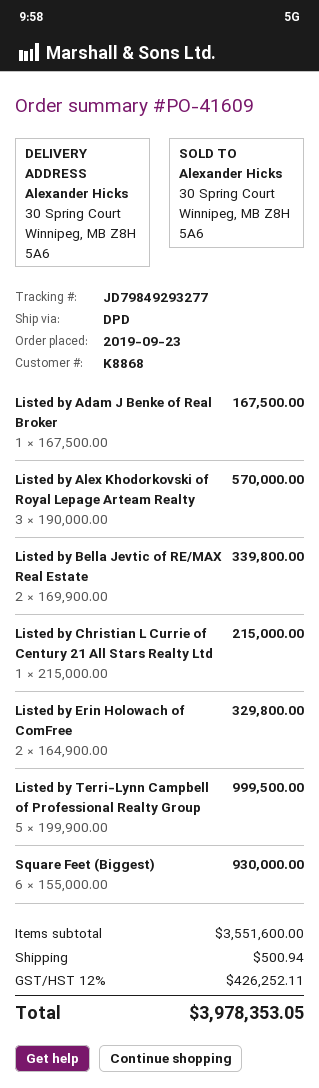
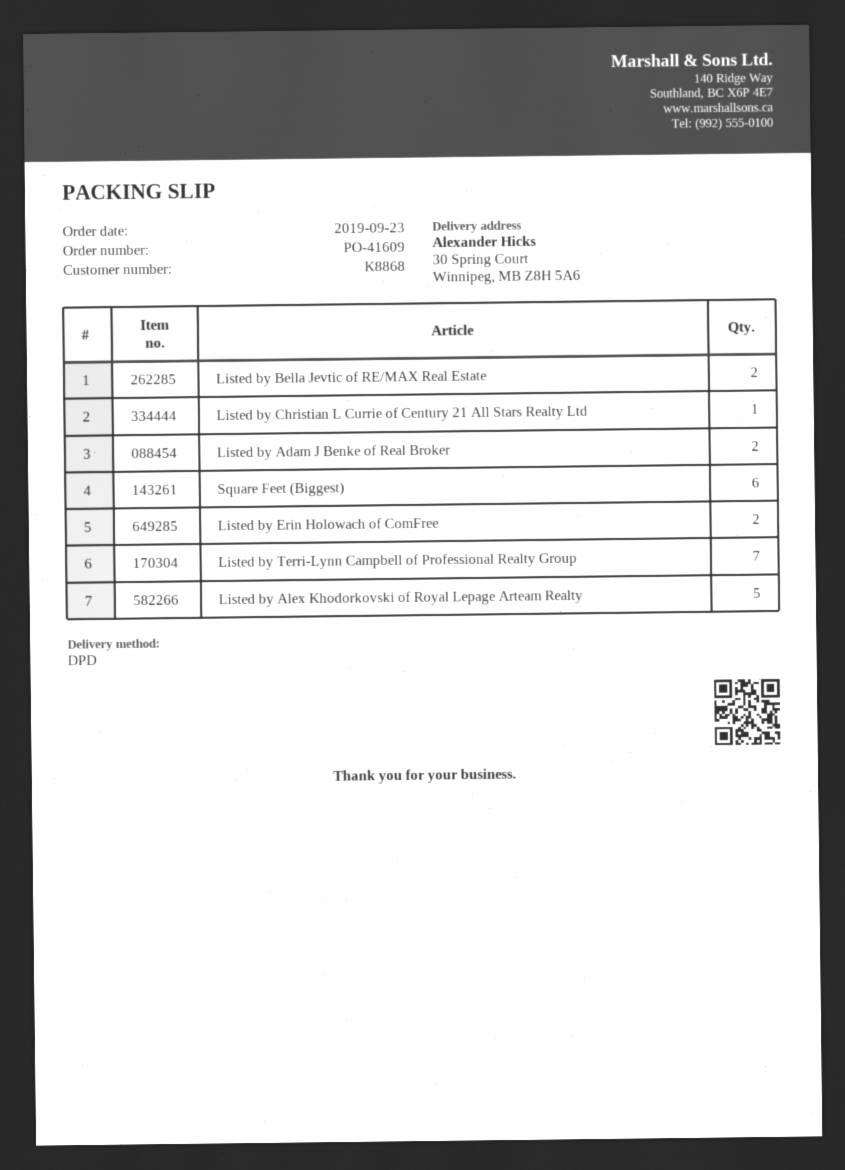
Listed by Adam J Benke of Real Broker: 1 -> 2
Listed by Alex Khodorkovski of Royal Lepage Arteam Realty: 3 -> 5
Listed by Terri-Lynn Campbell of Professional Realty Group: 5 -> 7

